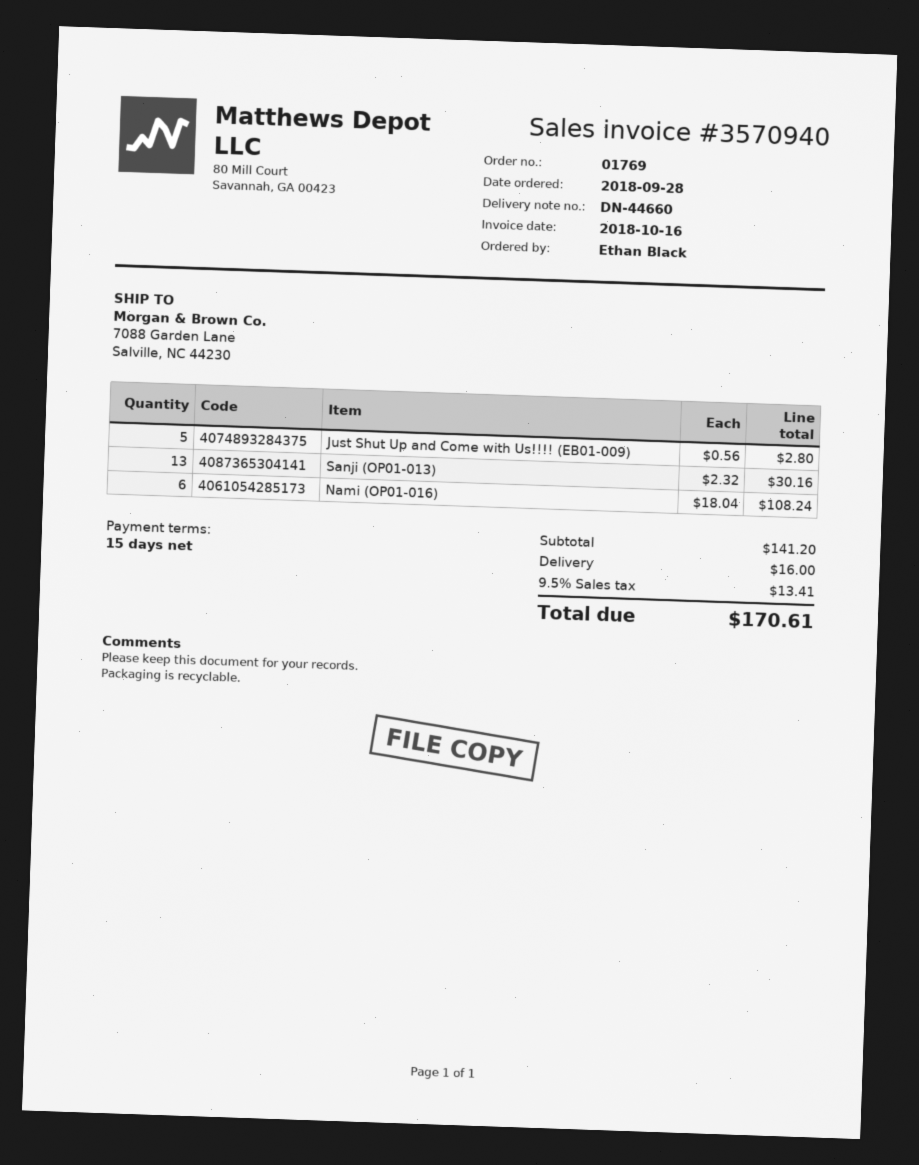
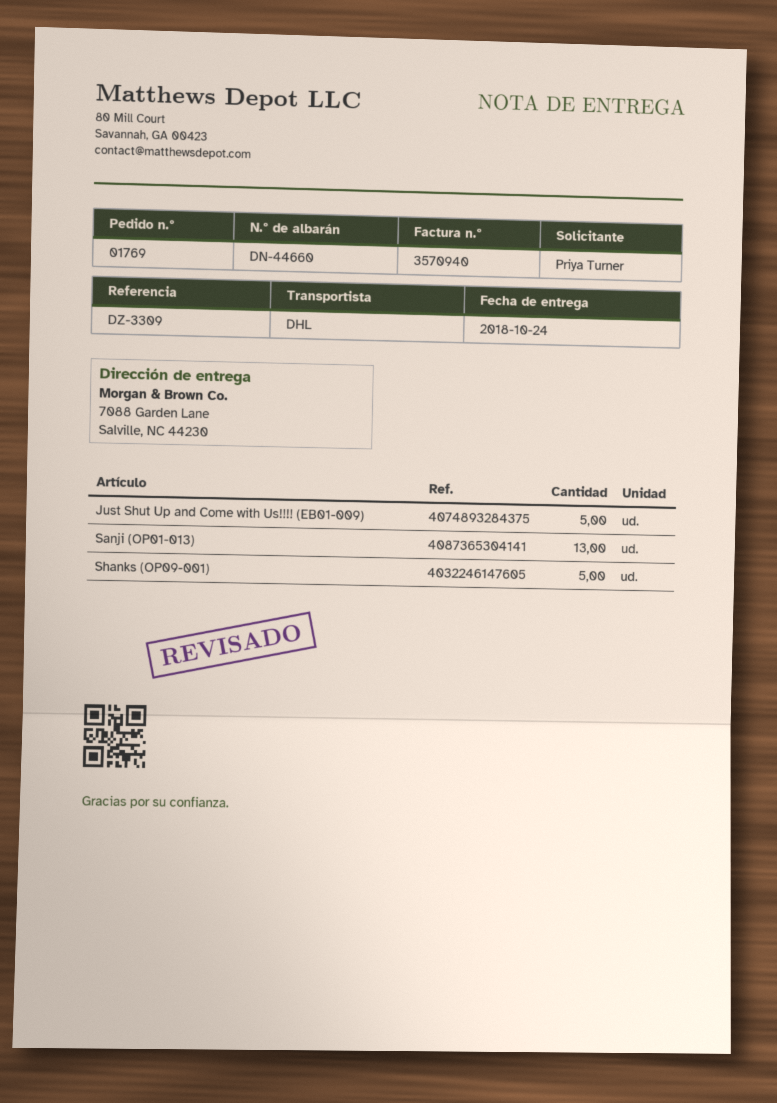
ordered by: Ethan Black -> Priya Turner
Nami (OP01-016): 6 -> none
Shanks (OP09-001): none -> 5

